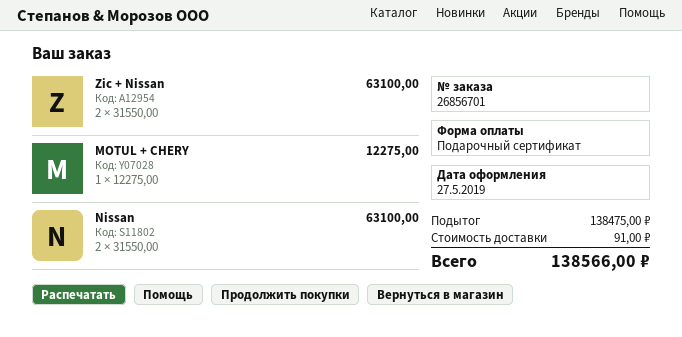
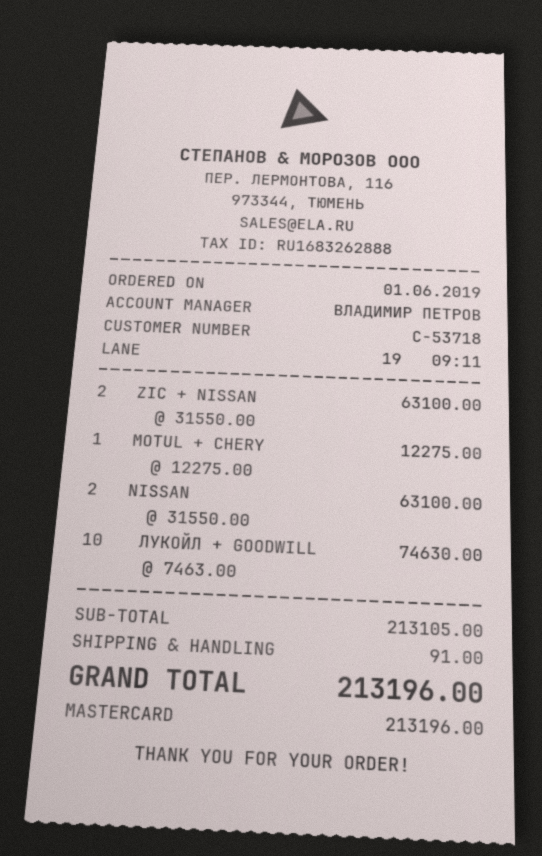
order date: 2019-05-27 -> 2019-06-01
payment method: gift card -> Mastercard
ЛУКОЙЛ + GOODWILL: none -> 10 x 7463.00 = 74630.00
subtotal: 138475.00 -> 213105.00
total: 138566.00 -> 213196.00

